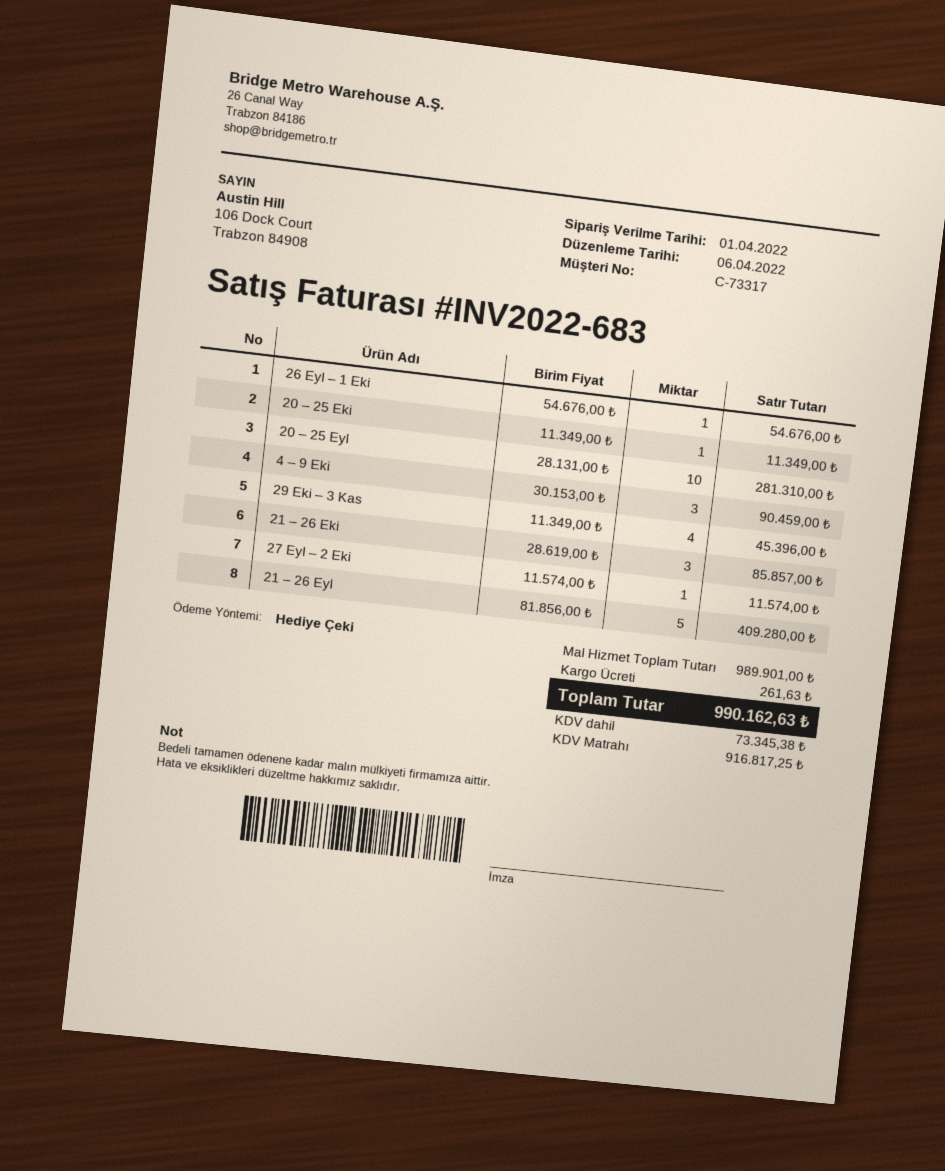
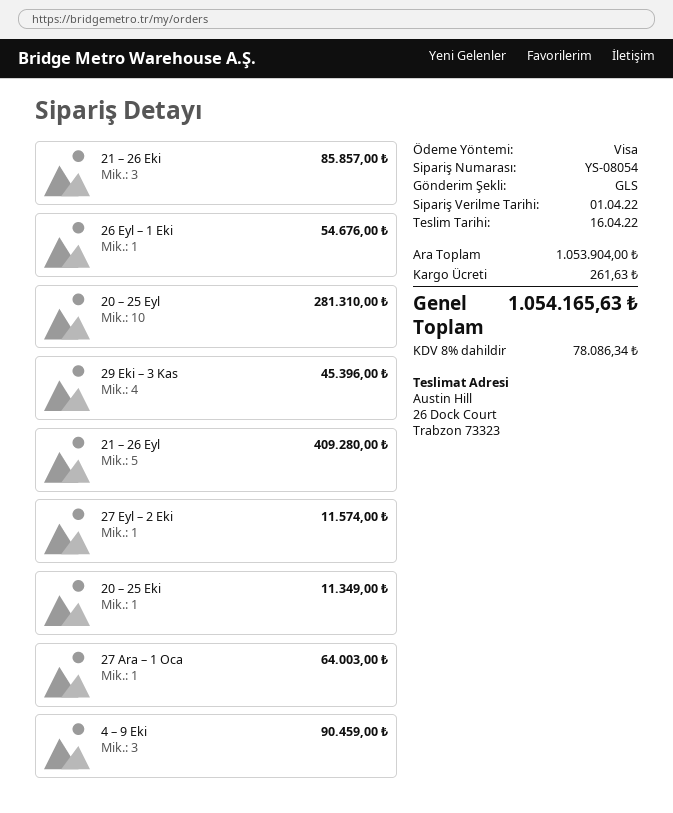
payment method: gift card -> Visa
27 Ara – 1 Oca: none -> 1 for 64003.00
subtotal: 989901.00 -> 1053904.00
tax: 73345.38 -> 78086.34
total: 990162.63 -> 1054165.63

